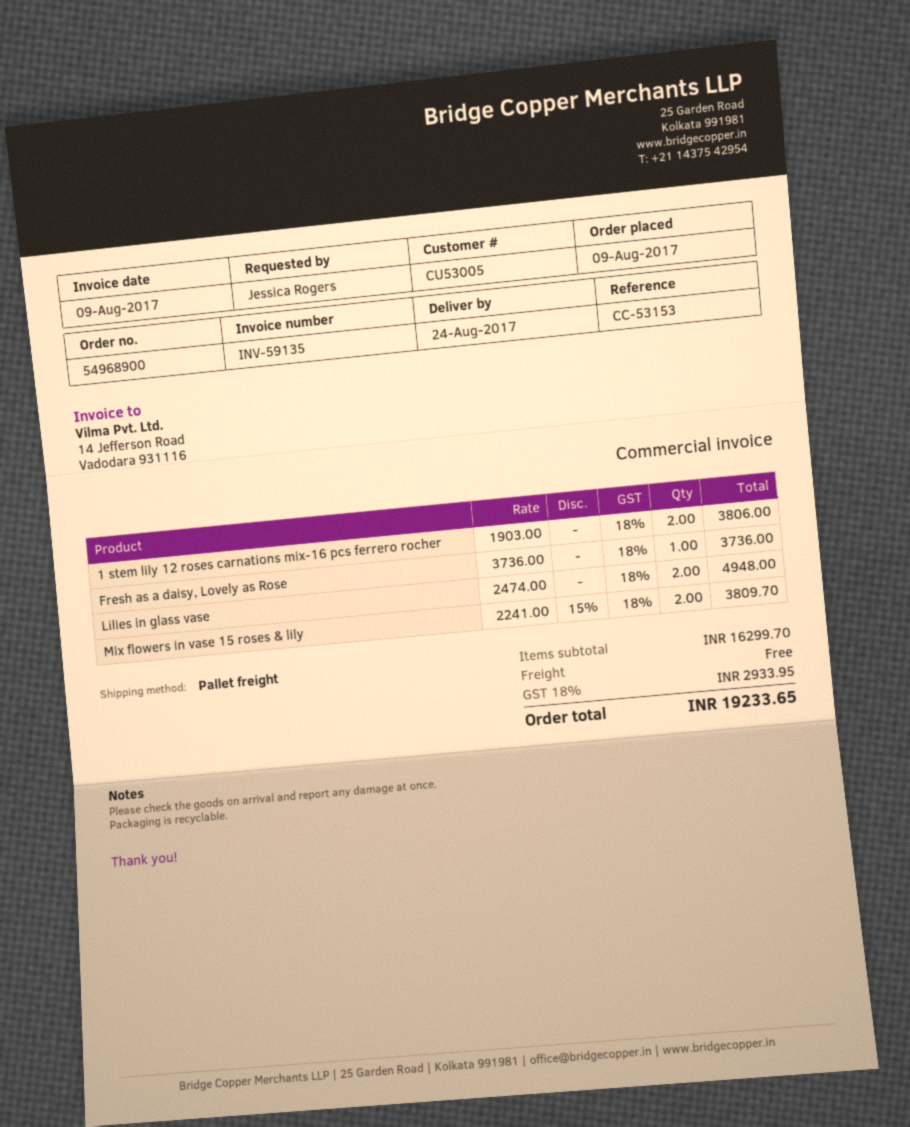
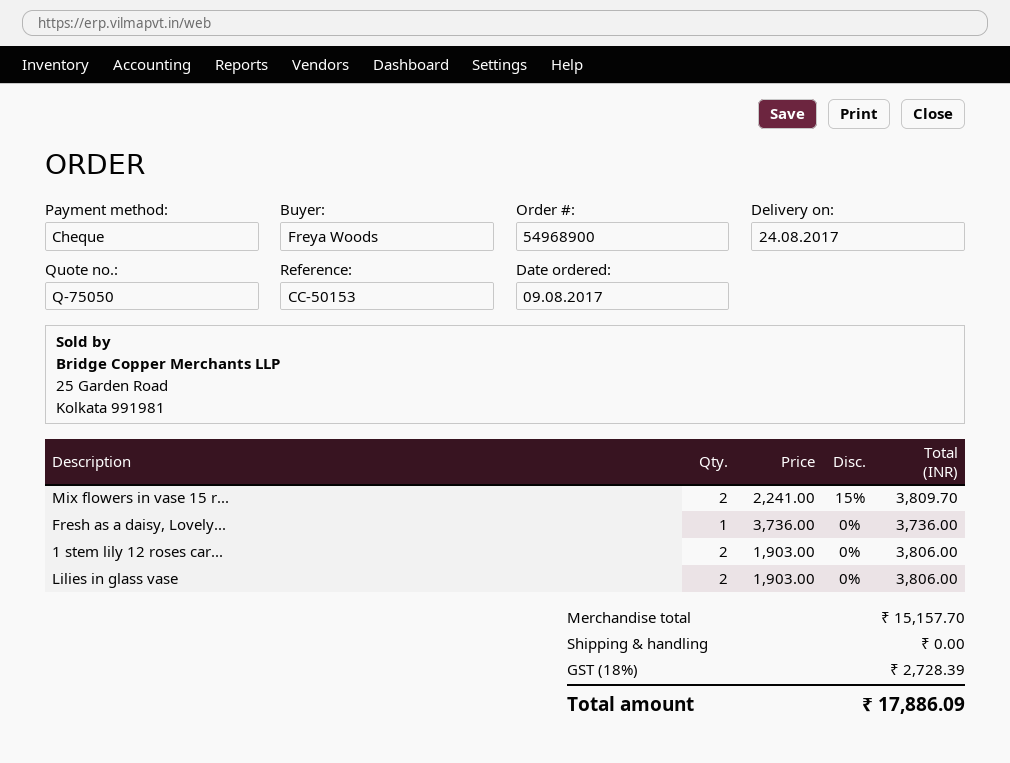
reference: CC-53153 -> CC-50153
ordered by: Jessica Rogers -> Freya Woods
Lilies in glass vase: 2 x 2474.00 = 4948.00 -> 2 x 1903.00 = 3806.00
subtotal: 16299.70 -> 15157.70
tax: 18% = 2933.95 -> 18% = 2728.39
total: 19233.65 -> 17886.09

